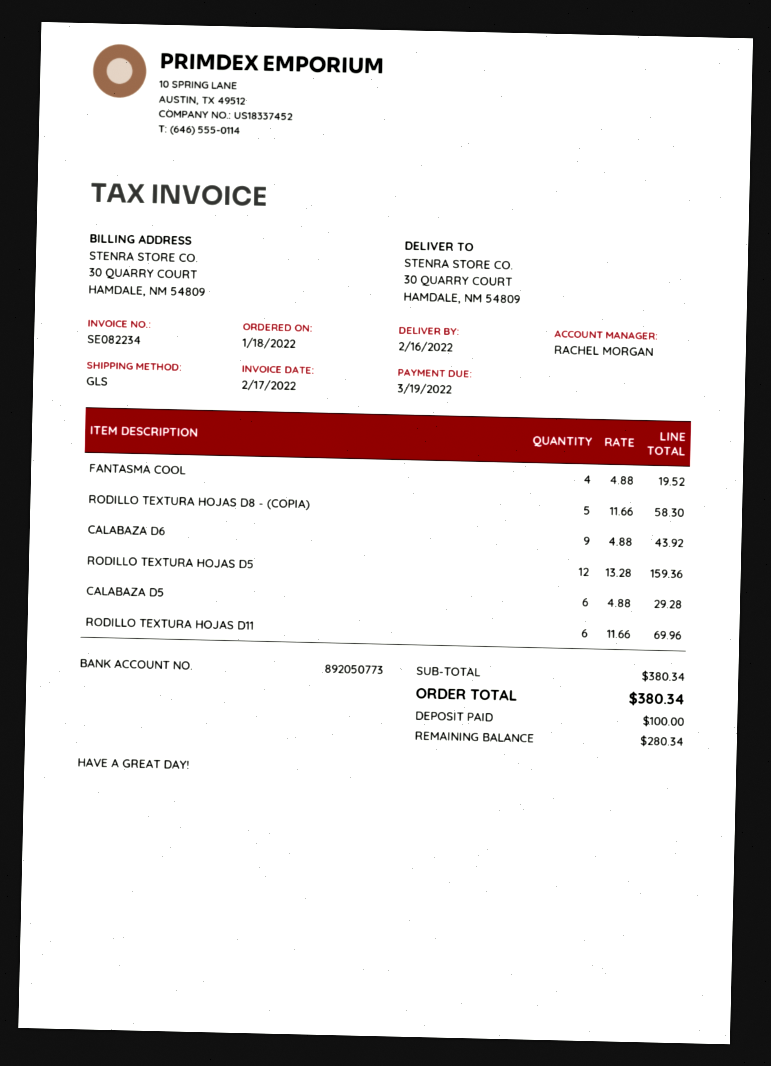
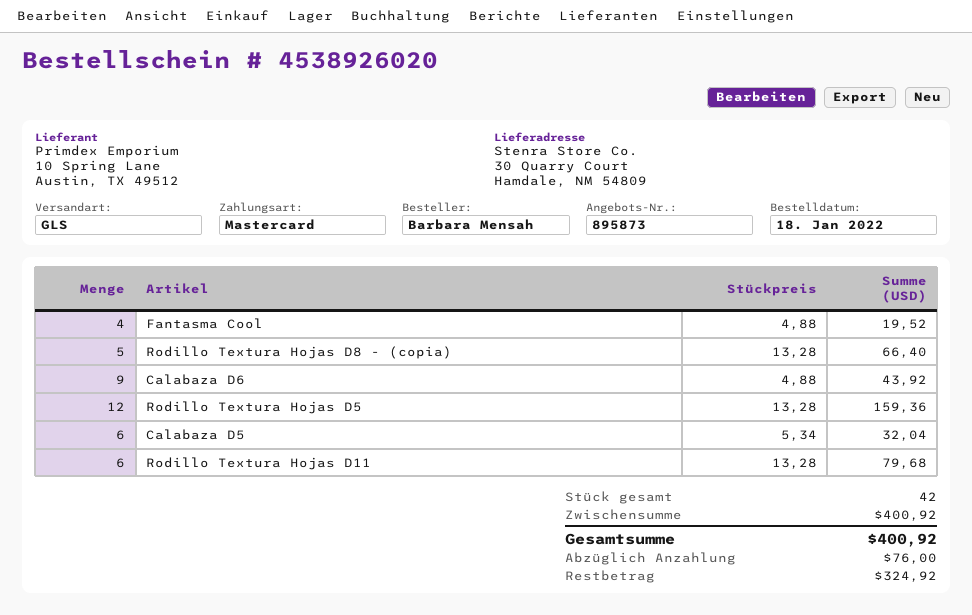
RODILLO TEXTURA HOJAS D8 - (COPIA): 5 x 11.66 = 58.30 -> 5 x 13.28 = 66.40
CALABAZA D5: 6 x 4.88 = 29.28 -> 6 x 5.34 = 32.04
RODILLO TEXTURA HOJAS D11: 6 x 11.66 = 69.96 -> 6 x 13.28 = 79.68
subtotal: 380.34 -> 400.92
total: 380.34 -> 400.92
deposit: 100.00 -> 76.00
balance: 280.34 -> 324.92

